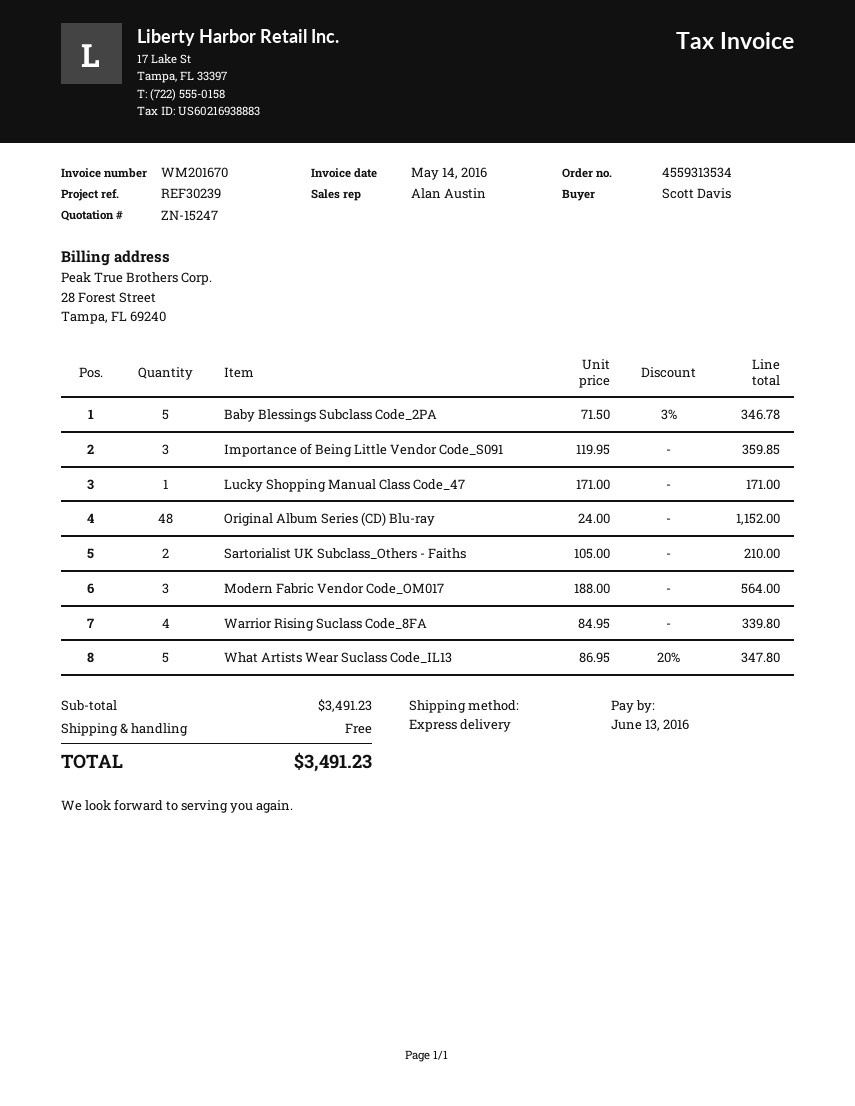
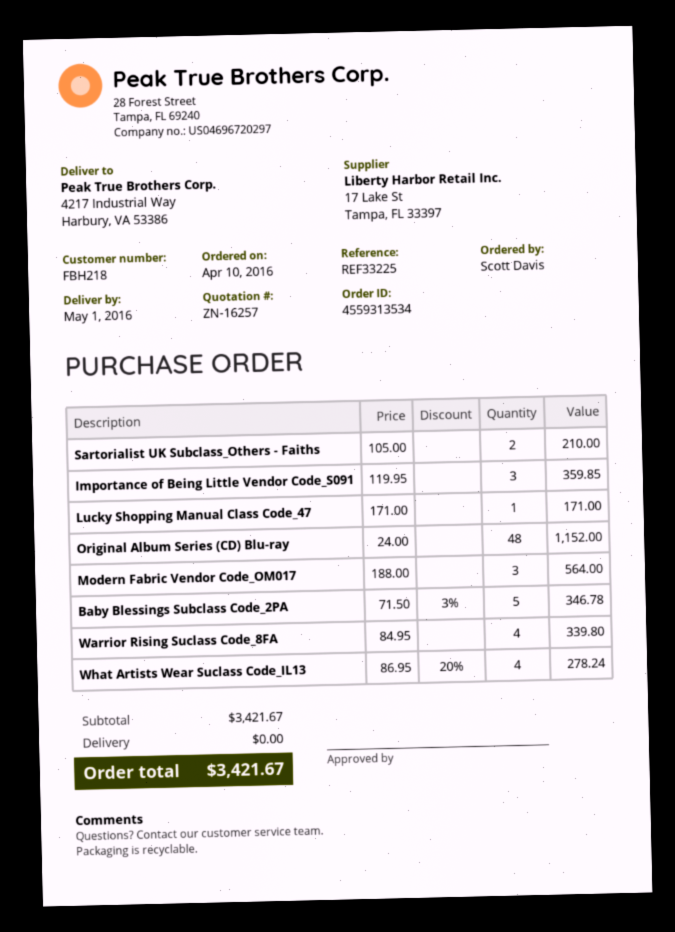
quote number: ZN-15247 -> ZN-16257
reference: REF30239 -> REF33225
What Artists Wear Suclass Code_IL13: 5 x 86.95 - 20% = 347.80 -> 4 x 86.95 - 20% = 278.24
subtotal: 3491.23 -> 3421.67
total: 3491.23 -> 3421.67

